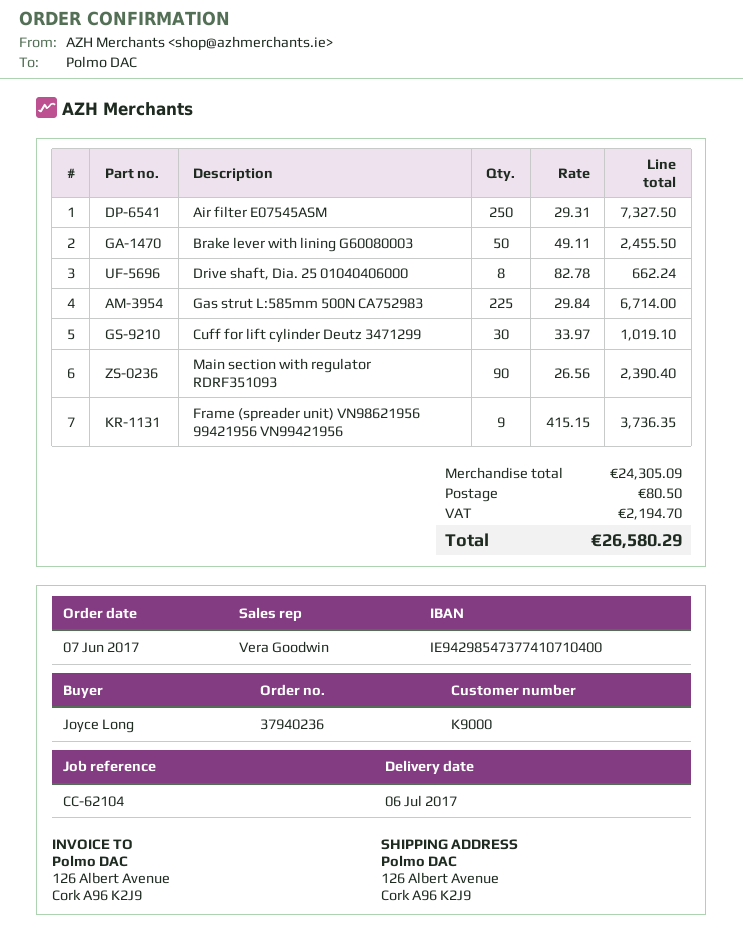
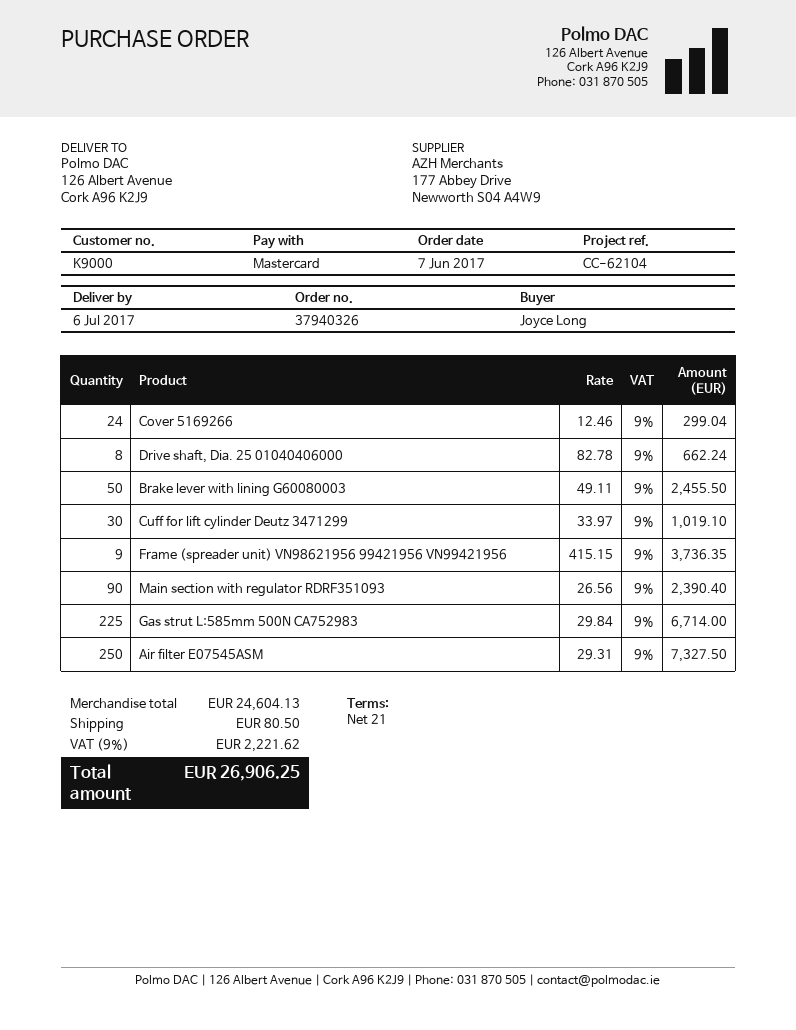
order number: 37940236 -> 37940326
Cover 5169266: none -> 24 x 12.46 = 299.04
subtotal: 24305.09 -> 24604.13
tax: 2194.70 -> 2221.62
total: 26580.29 -> 26906.25

